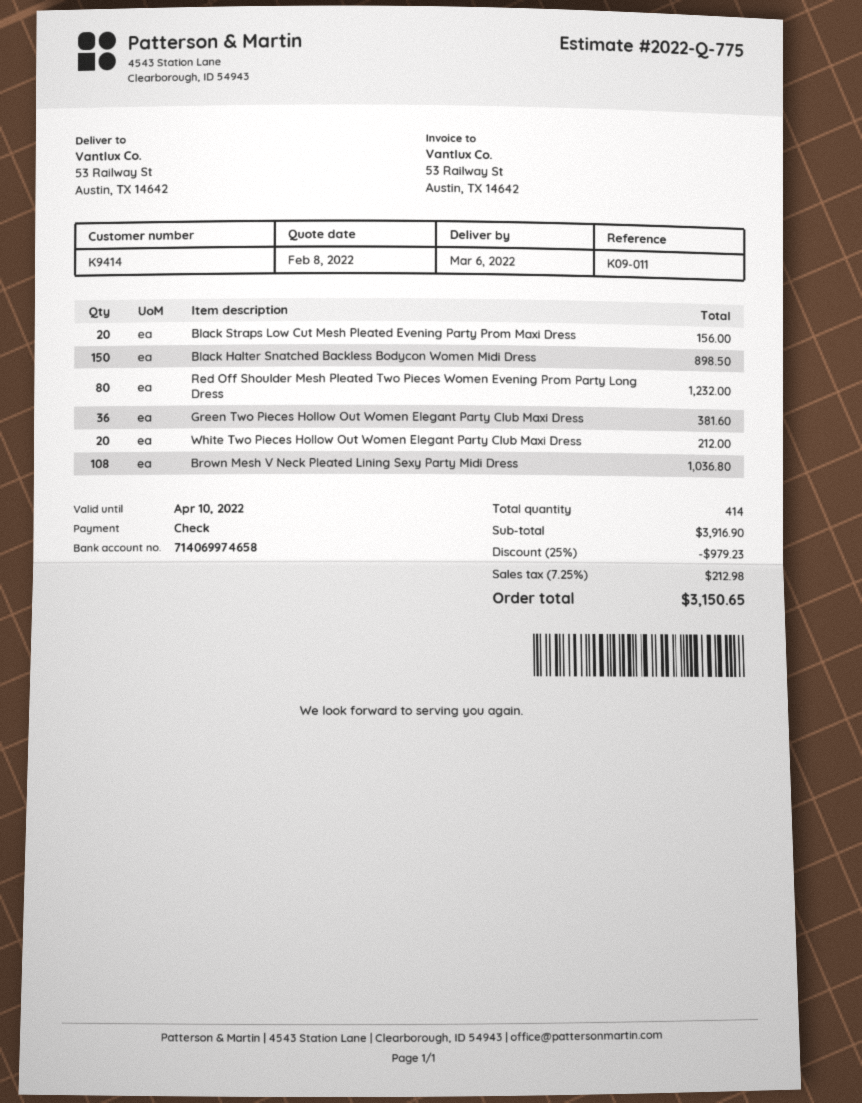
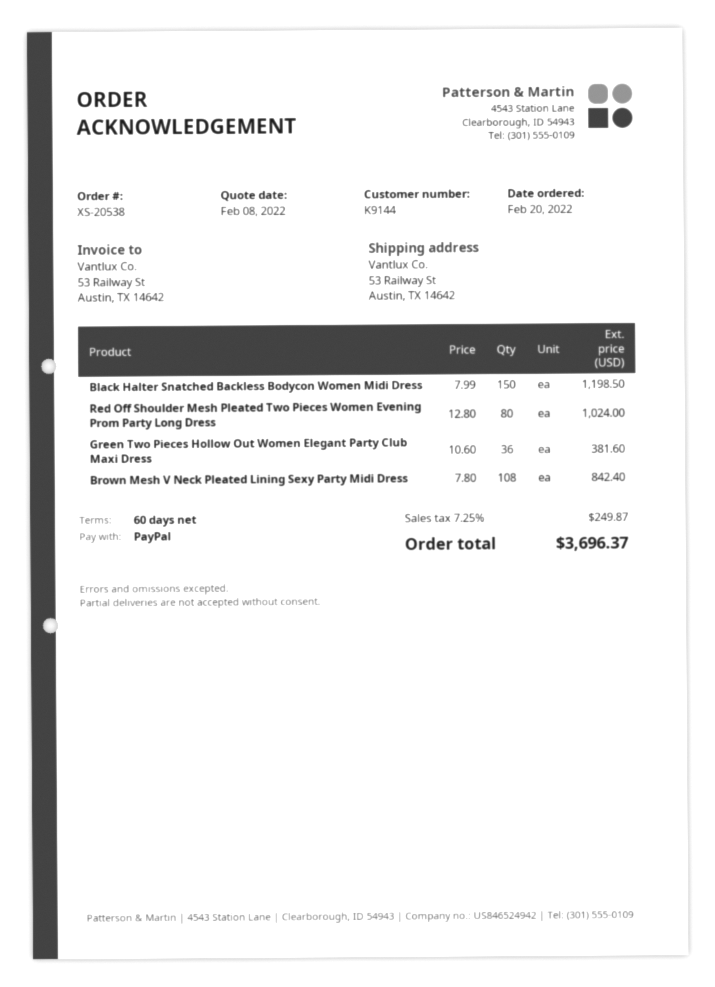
customer number: K9414 -> K9144
payment method: cheque -> PayPal
Black Straps Low Cut Mesh Pleated Evening Party Prom Maxi Dress: 20 for 156.00 -> none
Black Halter Snatched Backless Bodycon Women Midi Dress: 150 for 898.50 -> 150 for 1198.50
Red Off Shoulder Mesh Pleated Two Pieces Women Evening Prom Party Long Dress: 80 for 1232.00 -> 80 for 1024.00
White Two Pieces Hollow Out Women Elegant Party Club Maxi Dress: 20 for 212.00 -> none
Brown Mesh V Neck Pleated Lining Sexy Party Midi Dress: 108 for 1036.80 -> 108 for 842.40
discount: 25% = 979.23 -> none
tax: 7.25% = 212.98 -> 7.25% = 249.87
total: 3150.65 -> 3696.37

